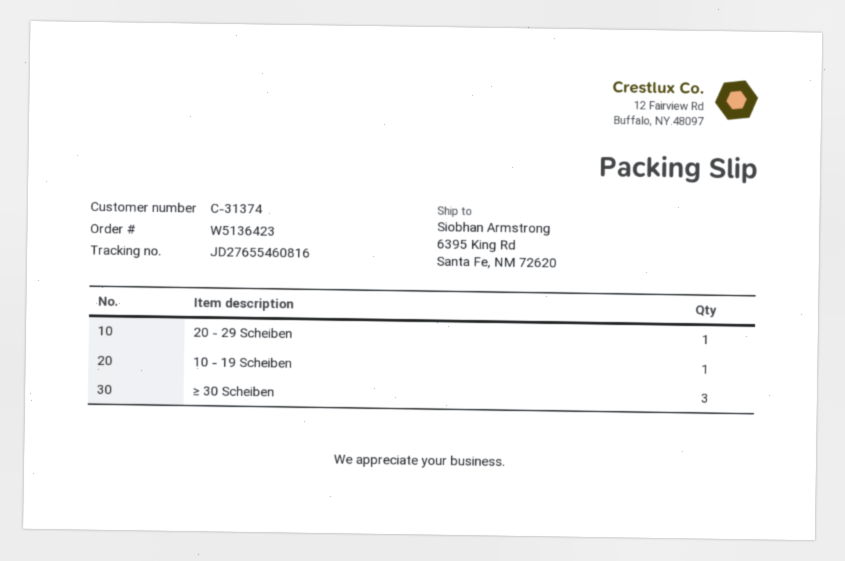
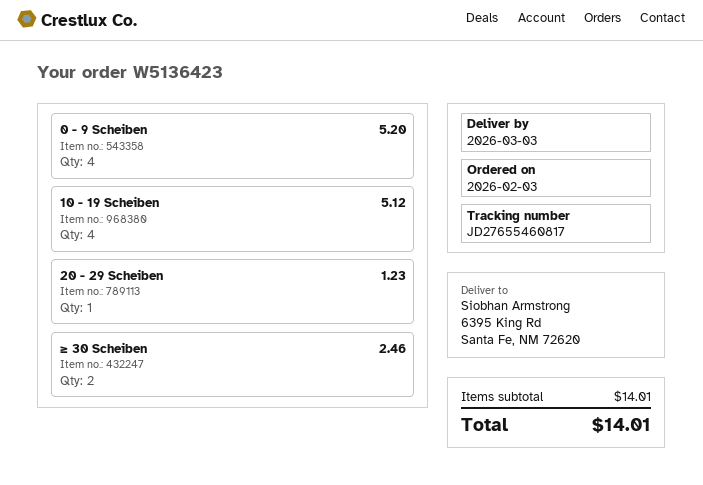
tracking number: JD27655460816 -> JD27655460817
10 - 19 Scheiben: 1 -> 4
≥ 30 Scheiben: 3 -> 2
0 - 9 Scheiben: none -> 4

